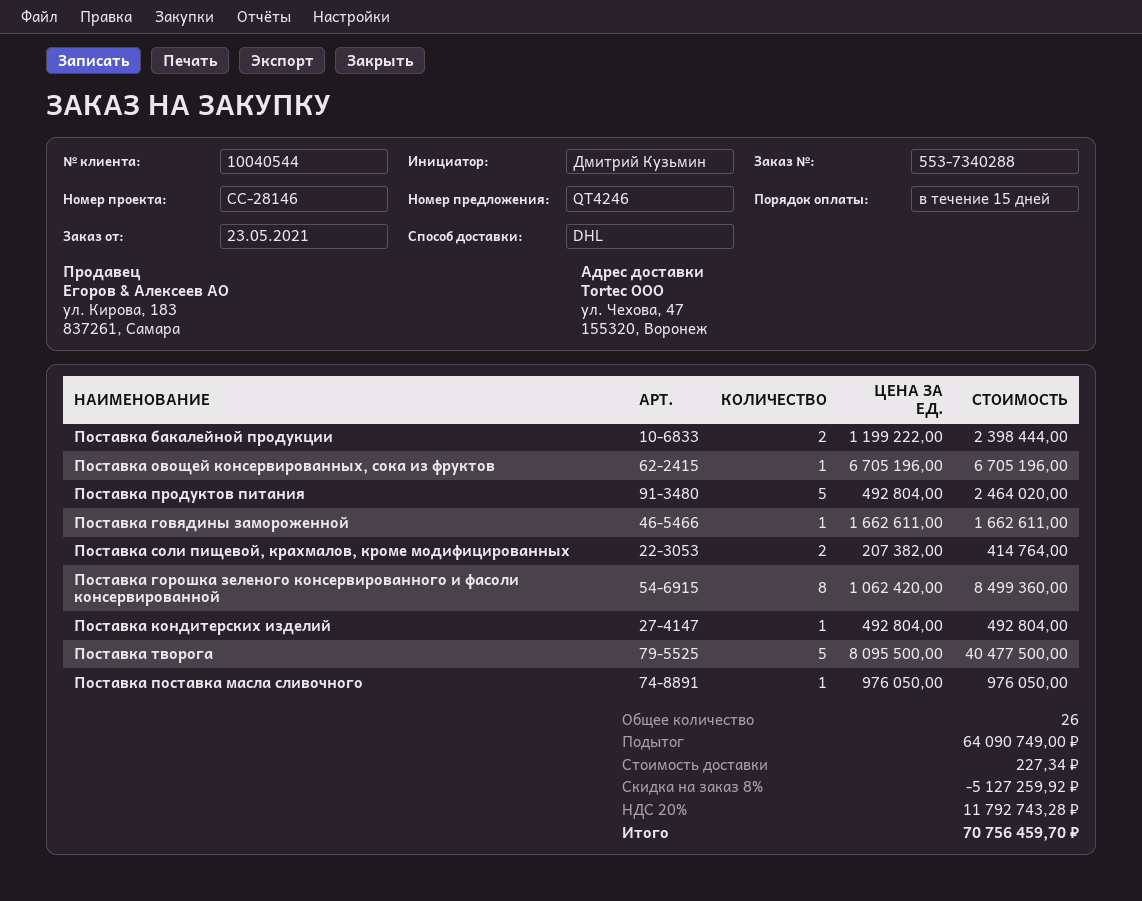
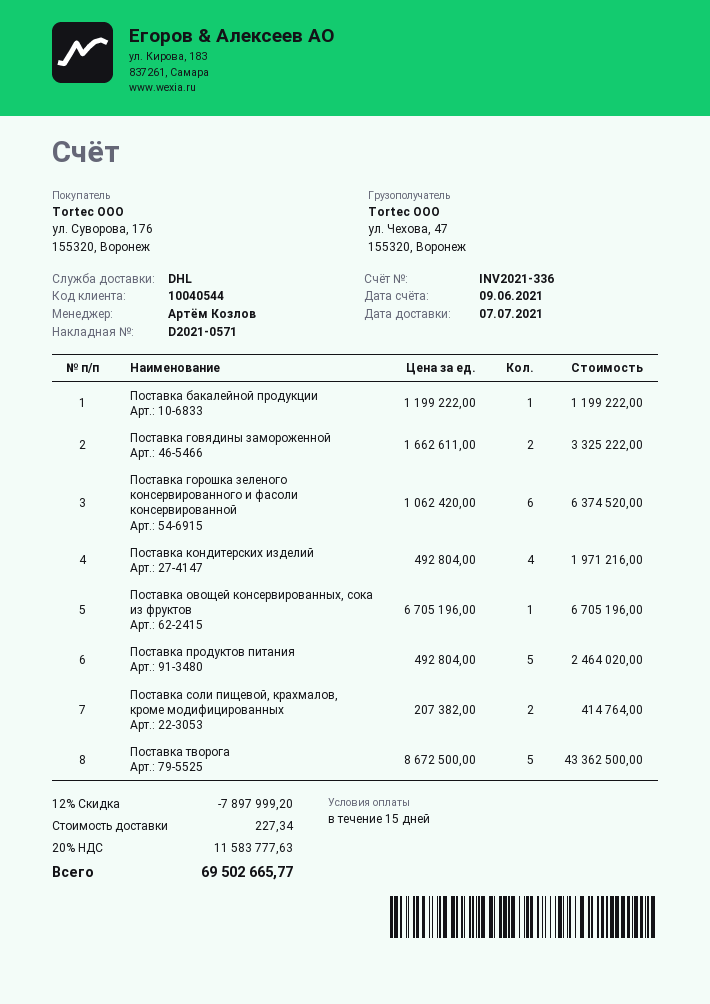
Поставка бакалейной продукции: 2 x 1199222.00 = 2398444.00 -> 1 x 1199222.00 = 1199222.00
Поставка говядины замороженной: 1 x 1662611.00 = 1662611.00 -> 2 x 1662611.00 = 3325222.00
Поставка горошка зеленого консервированного и фасоли консервированной: 8 x 1062420.00 = 8499360.00 -> 6 x 1062420.00 = 6374520.00
Поставка кондитерских изделий: 1 x 492804.00 = 492804.00 -> 4 x 492804.00 = 1971216.00
Поставка творога: 5 x 8095500.00 = 40477500.00 -> 5 x 8672500.00 = 43362500.00
Поставка поставка масла сливочного: 1 x 976050.00 = 976050.00 -> none
discount: 8% = 5127259.92 -> 12% = 7897999.20
tax: 20% = 11792743.28 -> 20% = 11583777.63
total: 70756459.70 -> 69502665.77

